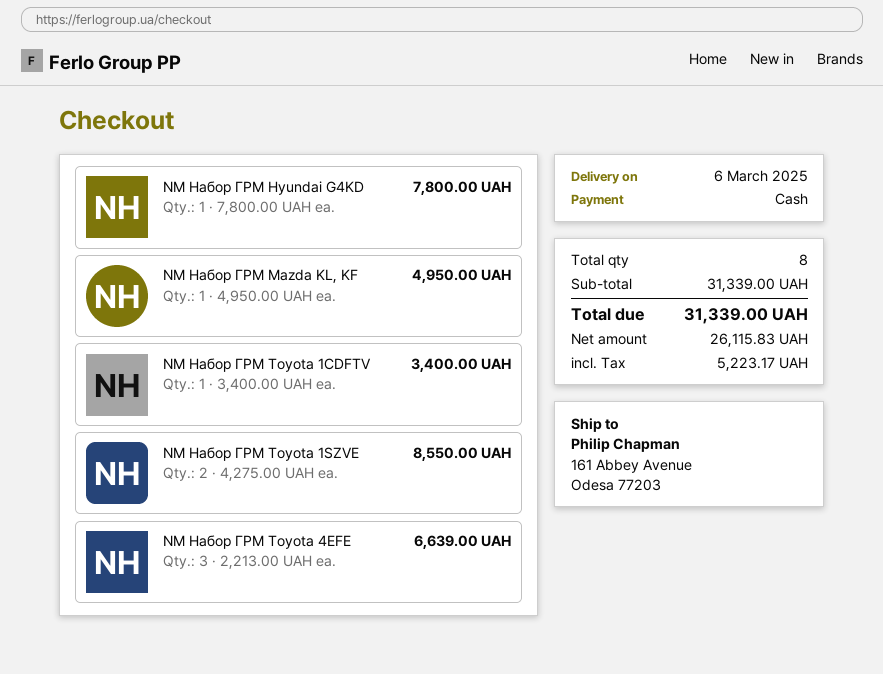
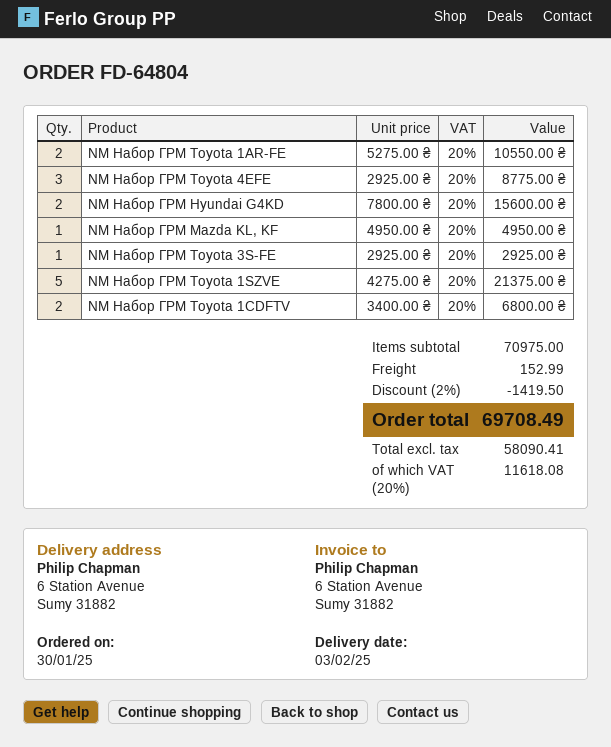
delivery date: 2025-03-06 -> 2025-02-03
ship to: 161 Abbey Avenue, Odesa 77203 -> 6 Station Avenue, Sumy 31882
NM Набор ГРМ Hyundai G4KD: 1 x 7800.00 = 7800.00 -> 2 x 7800.00 = 15600.00
NM Набор ГРМ Toyota 1CDFTV: 1 x 3400.00 = 3400.00 -> 2 x 3400.00 = 6800.00
NM Набор ГРМ Toyota 1SZVE: 2 x 4275.00 = 8550.00 -> 5 x 4275.00 = 21375.00
NM Набор ГРМ Toyota 4EFE: 3 x 2213.00 = 6639.00 -> 3 x 2925.00 = 8775.00
NM Набор ГРМ Toyota 1AR-FE: none -> 2 x 5275.00 = 10550.00
NM Набор ГРМ Toyota 3S-FE: none -> 1 x 2925.00 = 2925.00
subtotal: 31339.00 -> 70975.00
discount: none -> 2% = 1419.50
shipping: none -> 152.99
net: 26115.83 -> 58090.41
tax: 5223.17 -> 11618.08
total: 31339.00 -> 69708.49

